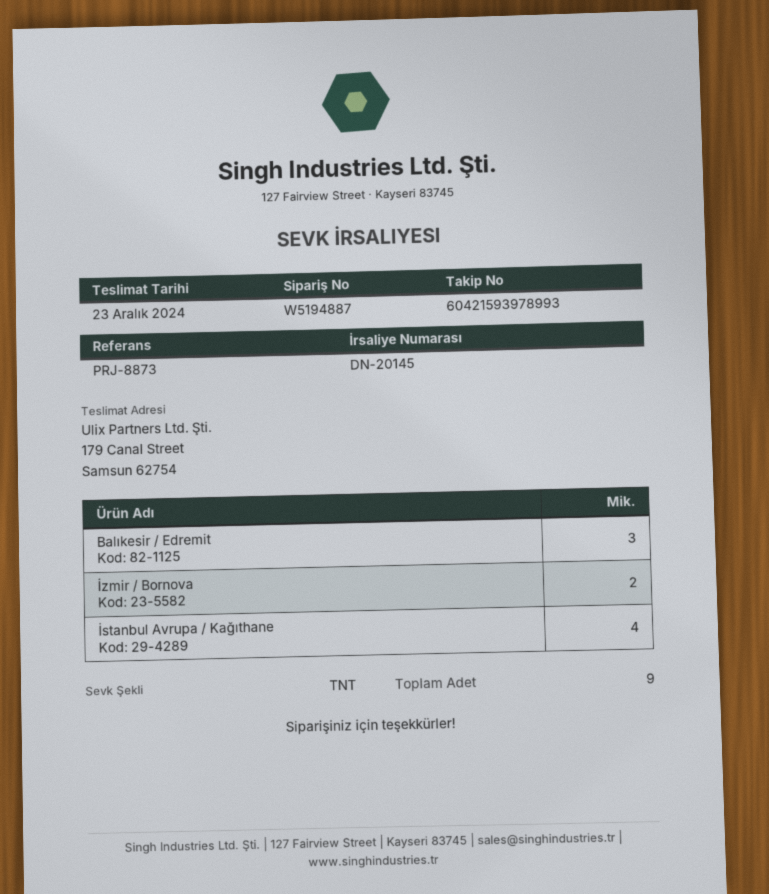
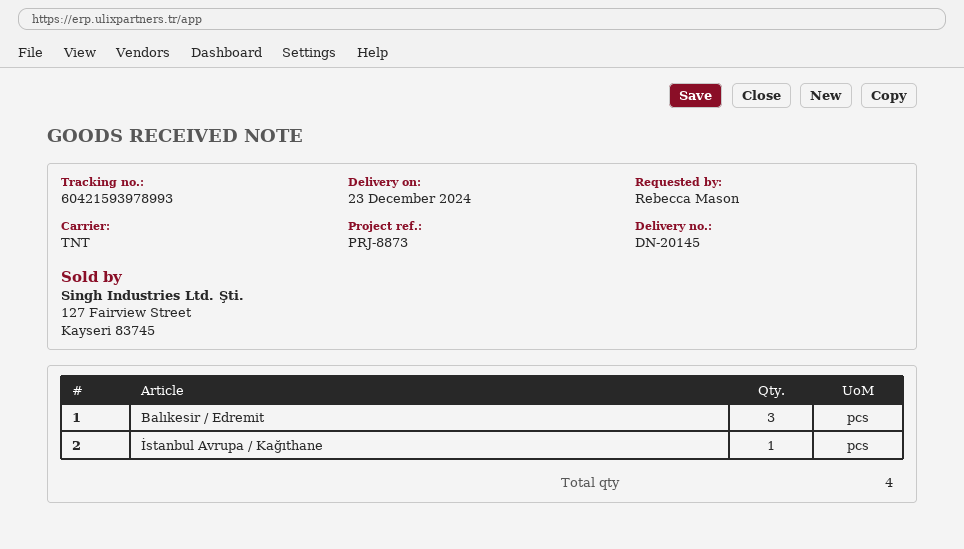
İzmir / Bornova: 2 -> none
İstanbul Avrupa / Kağıthane: 4 -> 1
total quantity: 9 -> 4

